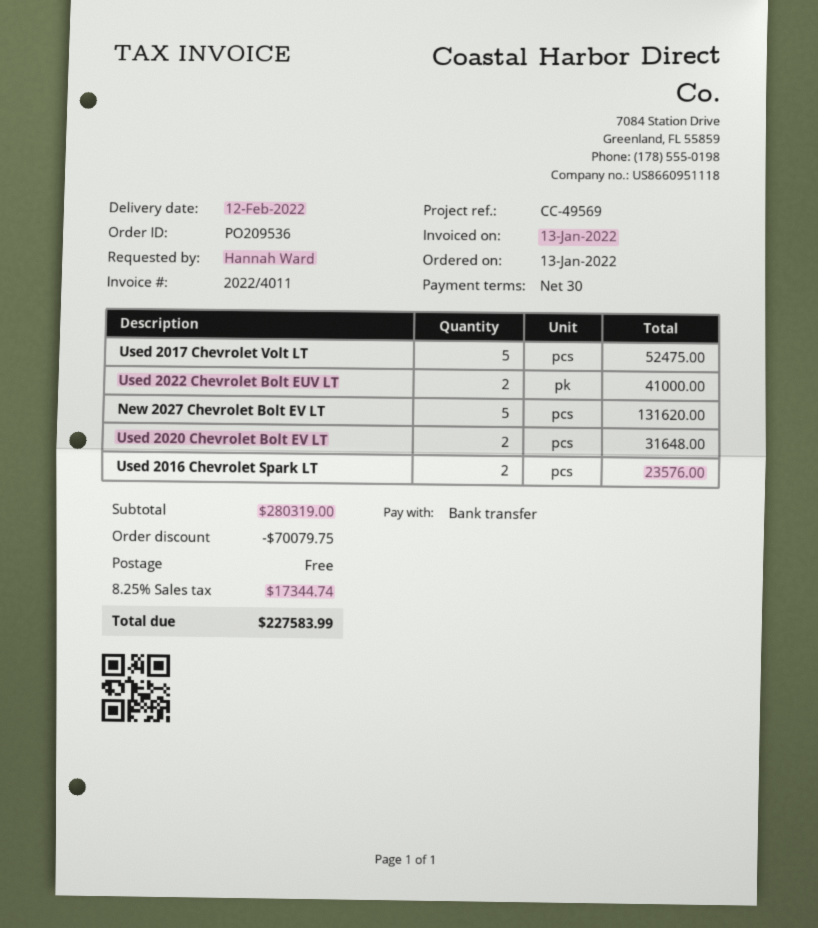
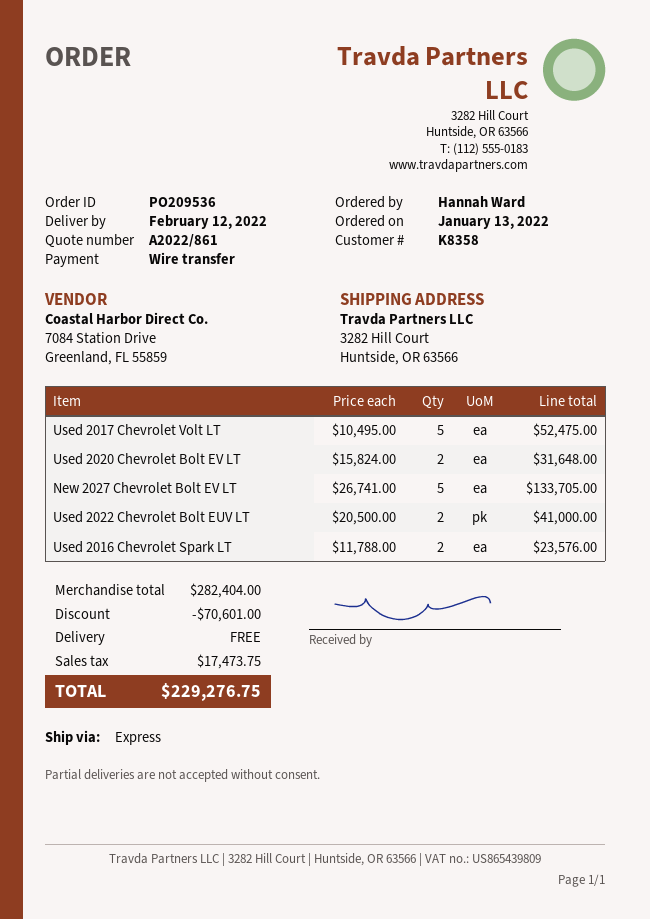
New 2027 Chevrolet Bolt EV LT: 5 for 131620.00 -> 5 for 133705.00
subtotal: 280319.00 -> 282404.00
discount: 70079.75 -> 70601.00
tax: 17344.74 -> 17473.75
total: 227583.99 -> 229276.75

